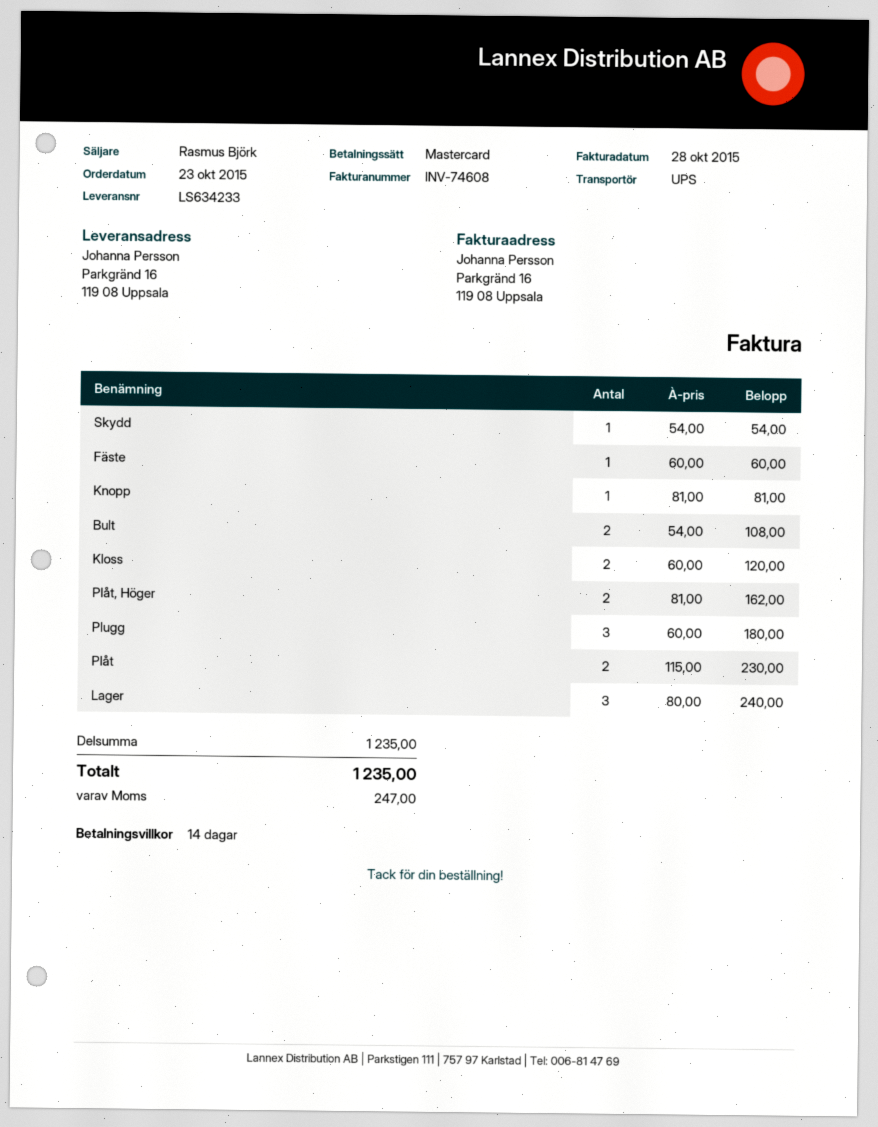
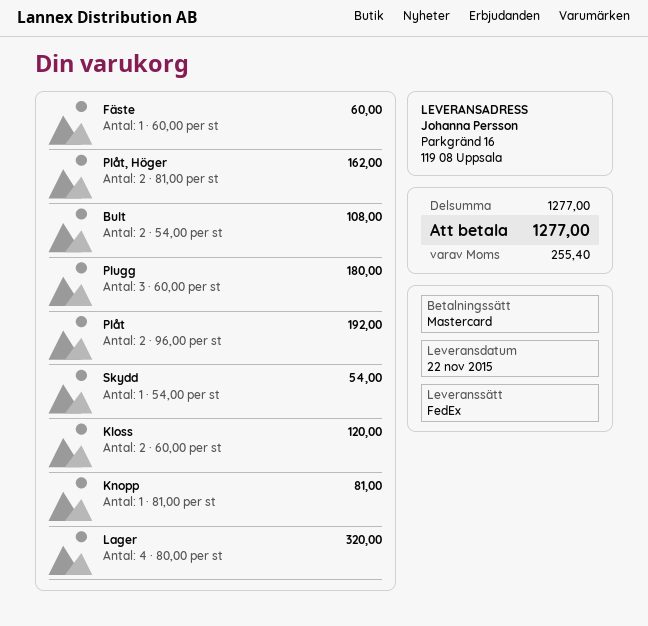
shipping method: UPS -> FedEx
Plåt: 2 x 115.00 = 230.00 -> 2 x 96.00 = 192.00
Lager: 3 x 80.00 = 240.00 -> 4 x 80.00 = 320.00
subtotal: 1235.00 -> 1277.00
tax: 247.00 -> 255.40
total: 1235.00 -> 1277.00

